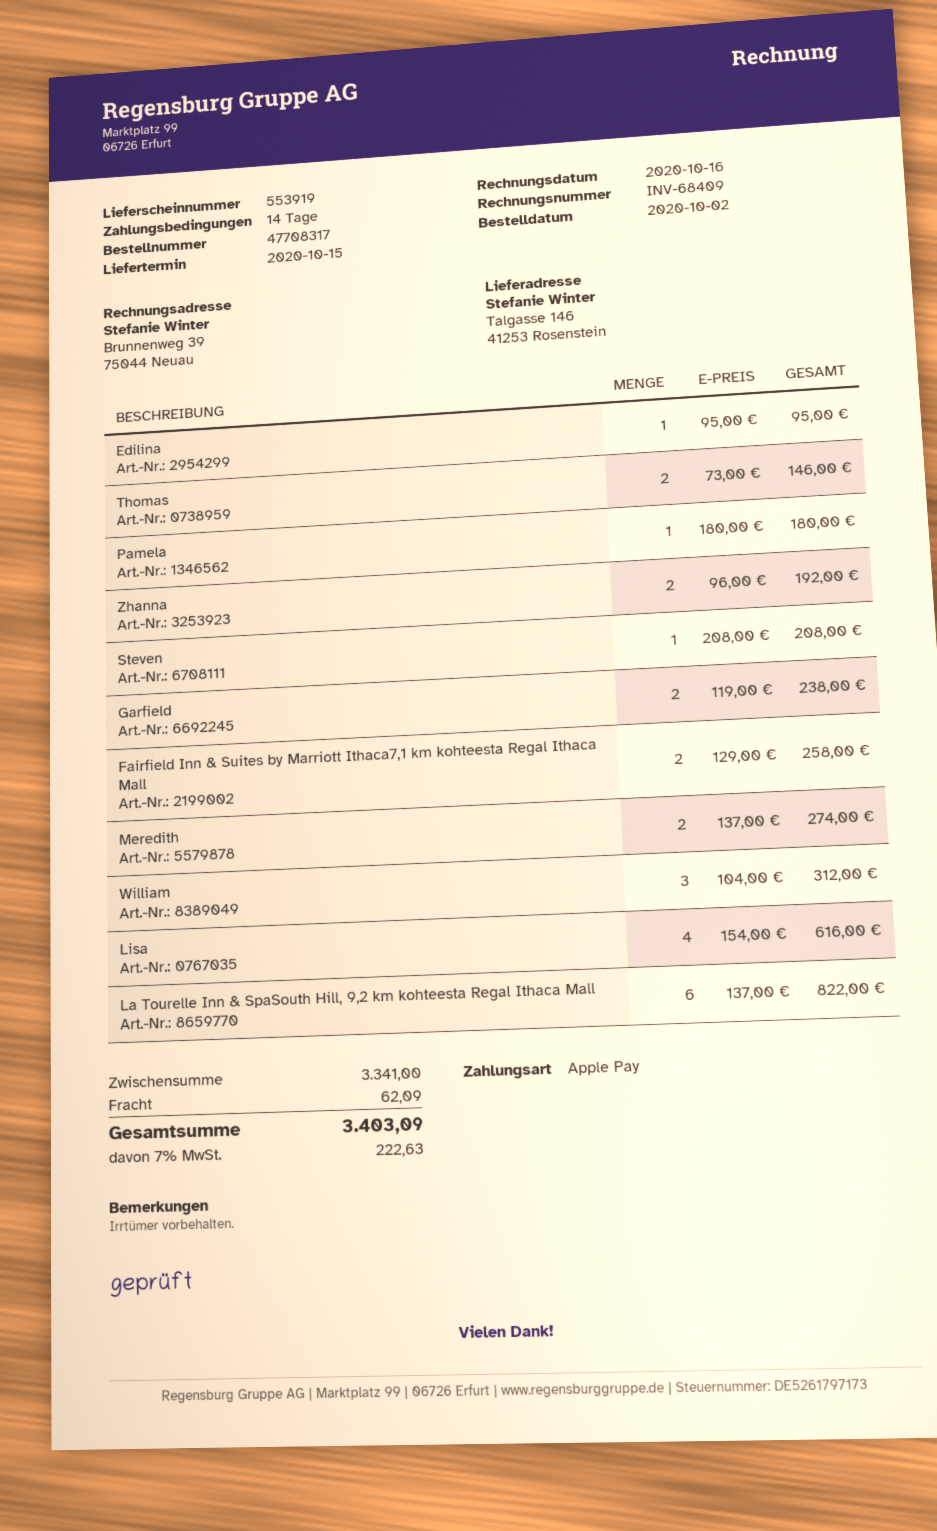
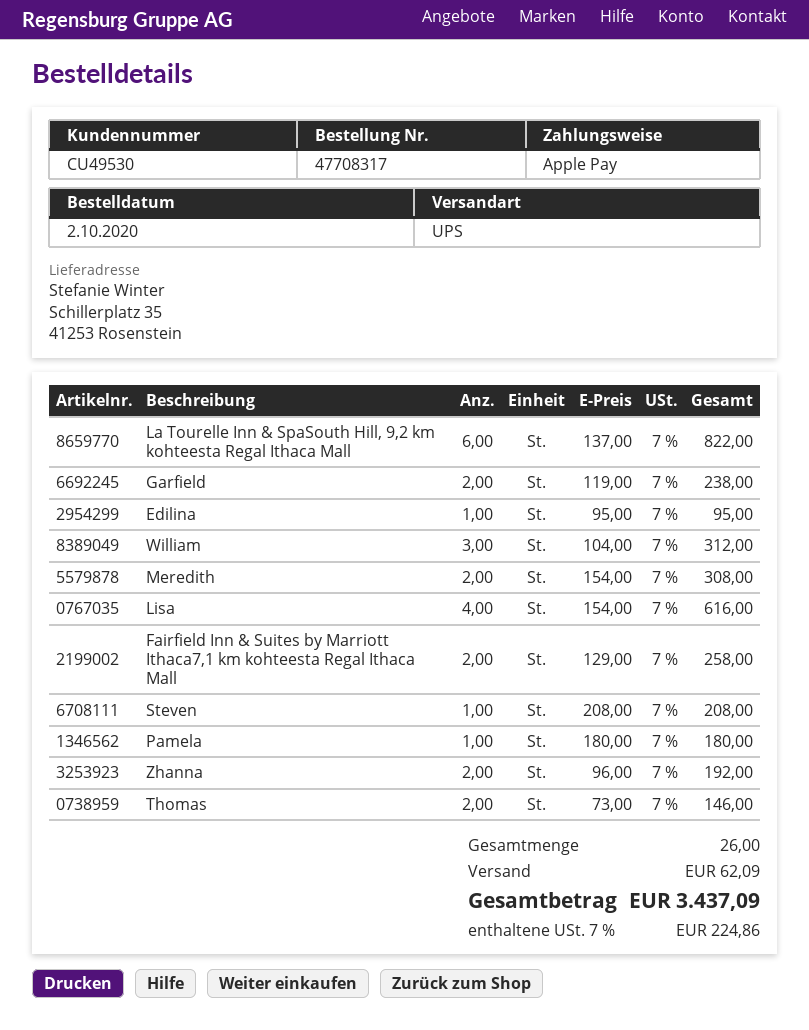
ship to: Talgasse 146, 41253 Rosenstein -> Schillerplatz 35, 41253 Rosenstein
Meredith: 2 x 137.00 = 274.00 -> 2 x 154.00 = 308.00
tax: 7% = 222.63 -> 7% = 224.86
total: 3403.09 -> 3437.09

